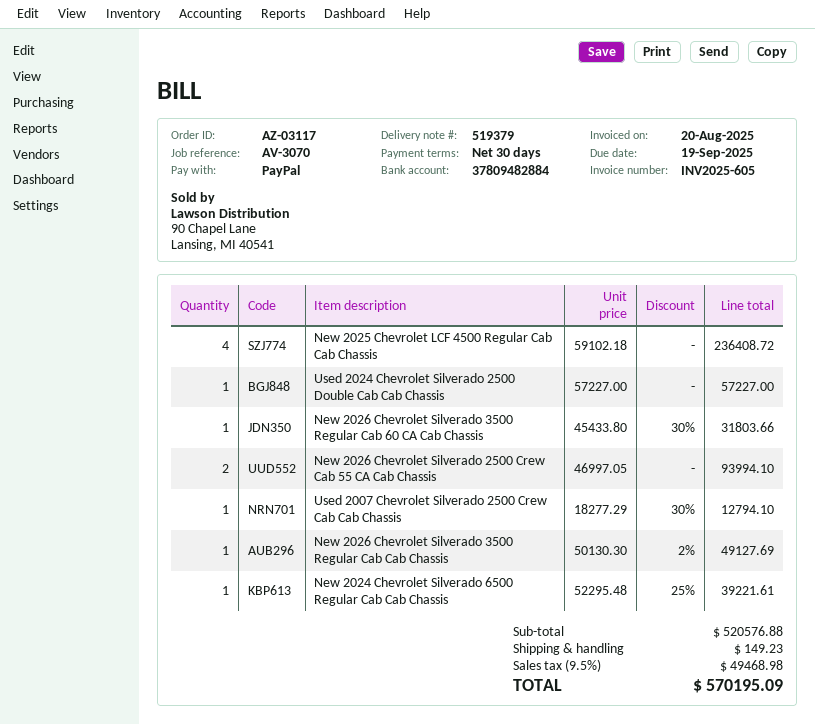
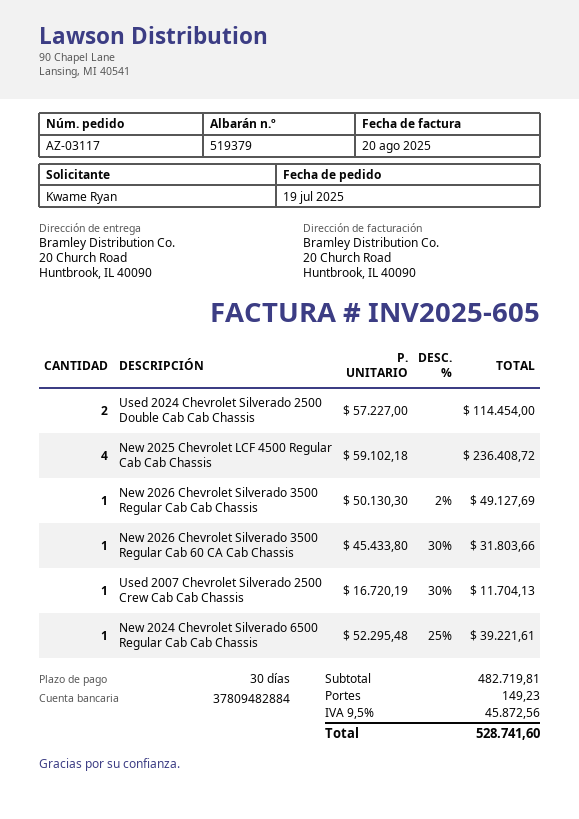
Used 2024 Chevrolet Silverado 2500 Double Cab Cab Chassis: 1 x 57227.00 = 57227.00 -> 2 x 57227.00 = 114454.00
New 2026 Chevrolet Silverado 2500 Crew Cab 55 CA Cab Chassis: 2 x 46997.05 = 93994.10 -> none
Used 2007 Chevrolet Silverado 2500 Crew Cab Cab Chassis: 1 x 18277.29 - 30% = 12794.10 -> 1 x 16720.19 - 30% = 11704.13
subtotal: 520576.88 -> 482719.81
tax: 9.5% = 49468.98 -> 9.5% = 45872.56
total: 570195.09 -> 528741.60

